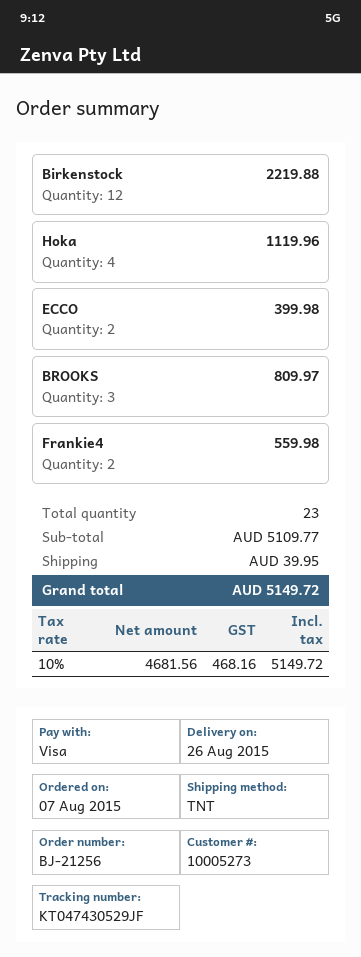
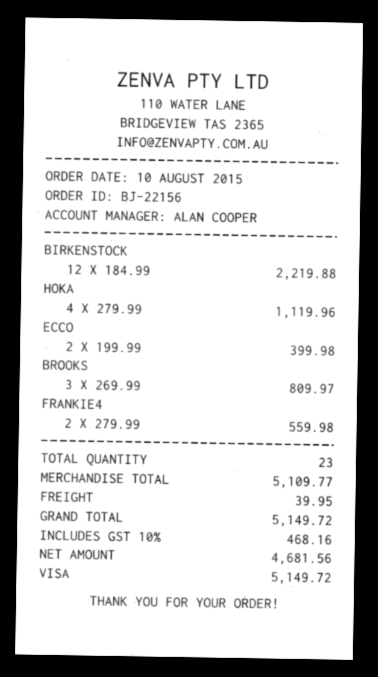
order number: BJ-21256 -> BJ-22156
order date: 2015-08-07 -> 2015-08-10

